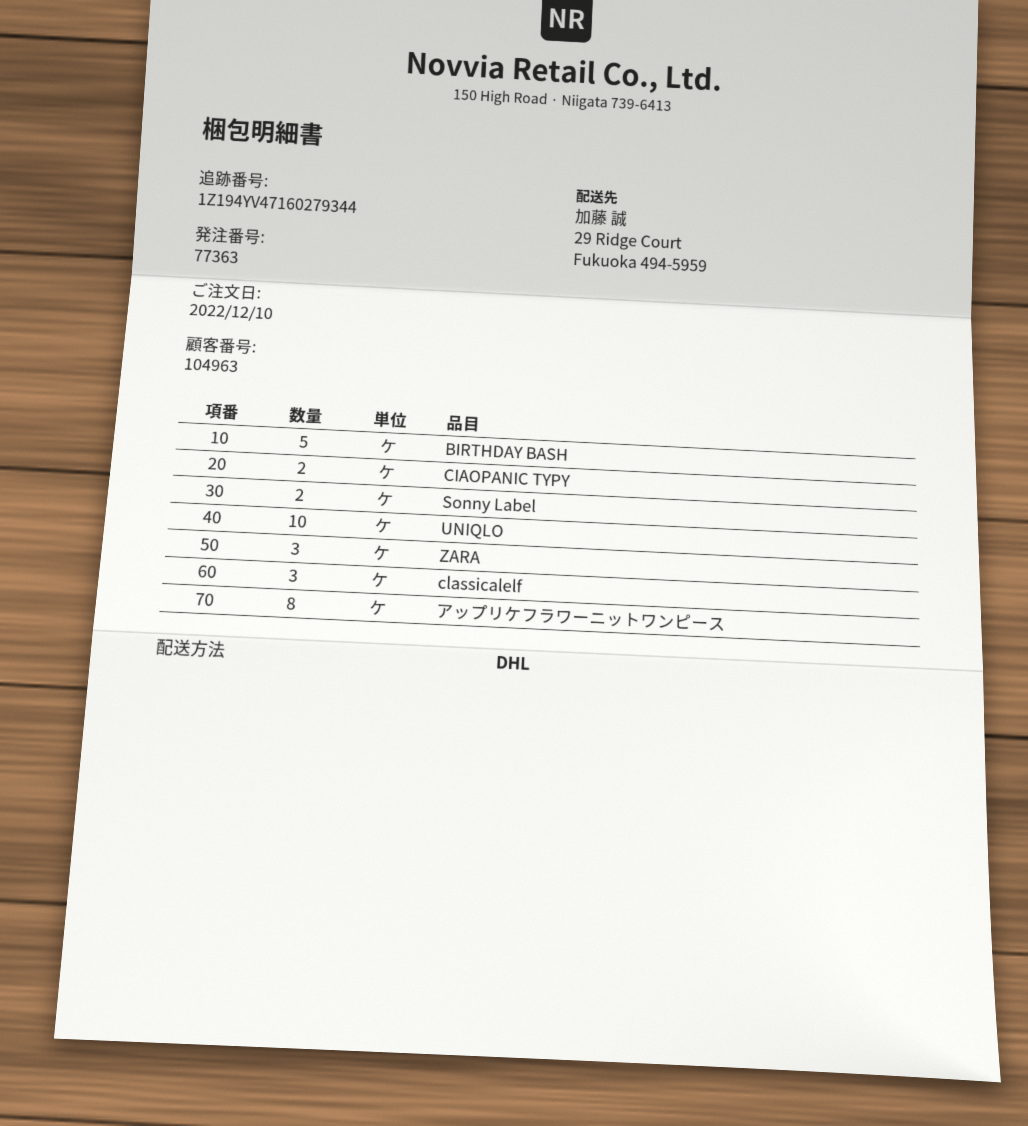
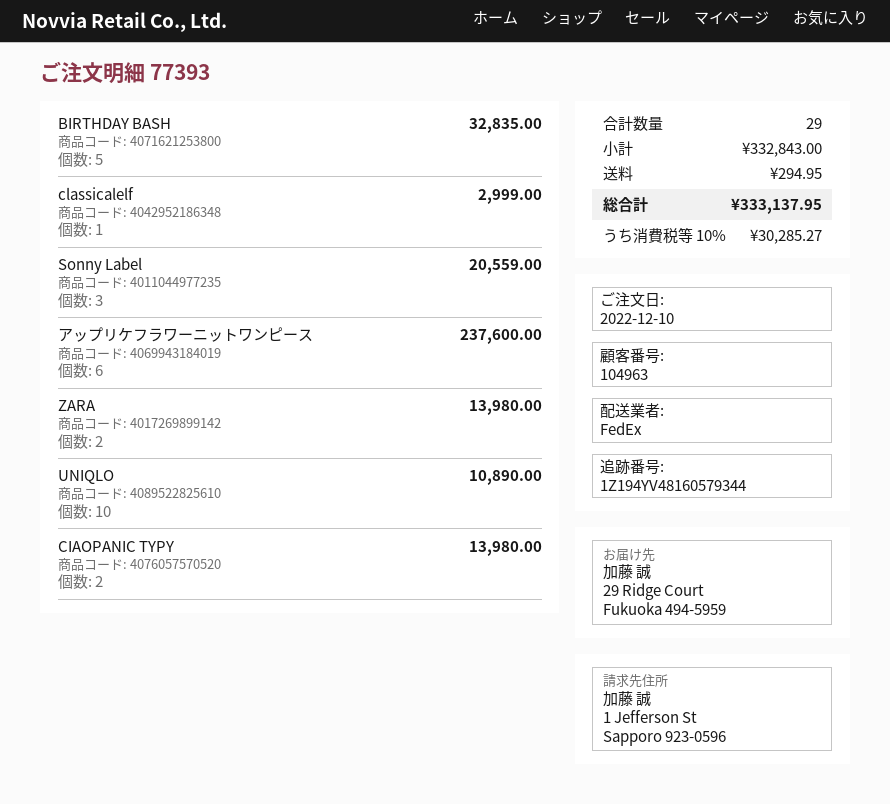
order number: 77363 -> 77393
shipping method: DHL -> FedEx
tracking number: 1Z194YV47160279344 -> 1Z194YV48160579344
Sonny Label: 2 -> 3
ZARA: 3 -> 2
classicalelf: 3 -> 1
アップリケフラワーニットワンピース: 8 -> 6

